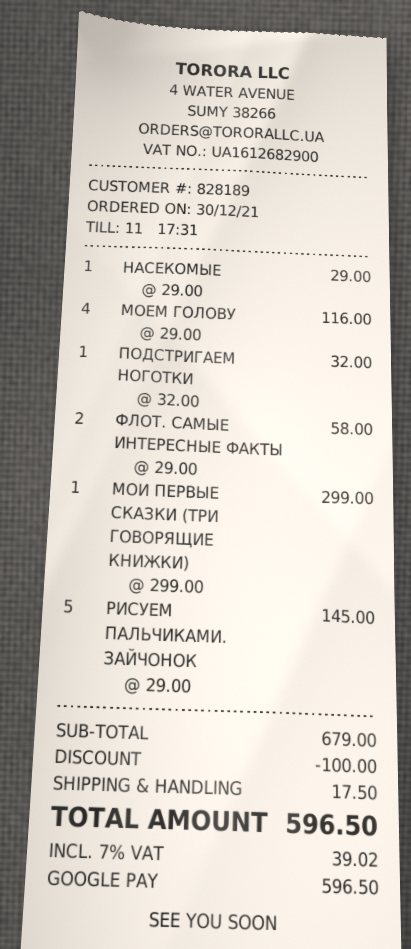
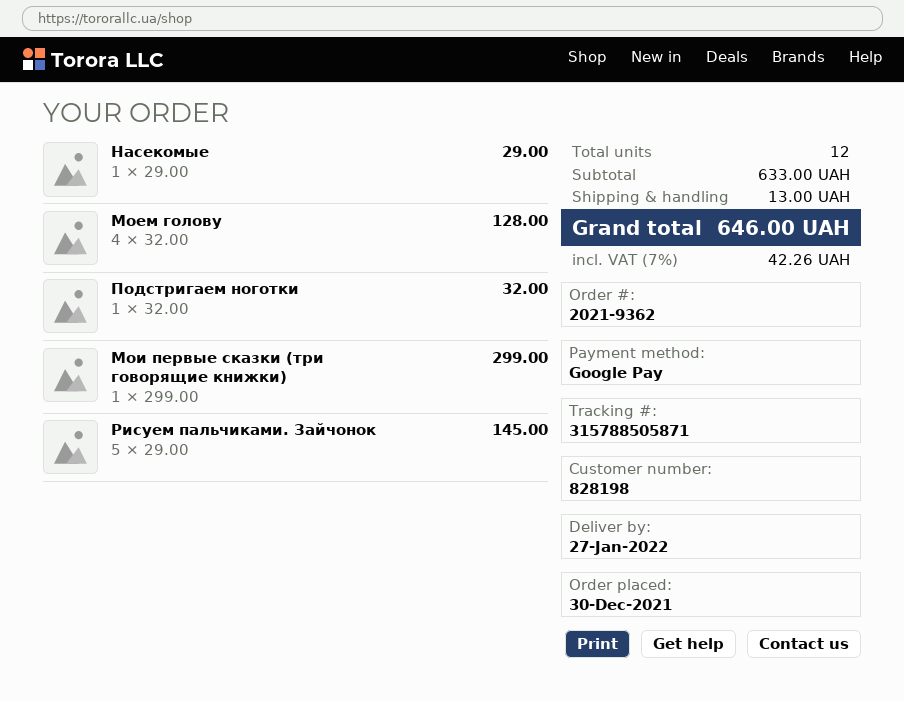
customer number: 828189 -> 828198
МОЕМ ГОЛОВУ: 4 x 29.00 = 116.00 -> 4 x 32.00 = 128.00
ФЛОТ. САМЫЕ ИНТЕРЕСНЫЕ ФАКТЫ: 2 x 29.00 = 58.00 -> none
subtotal: 679.00 -> 633.00
discount: 100.00 -> none
shipping: 17.50 -> 13.00
tax: 7% = 39.02 -> 7% = 42.26
total: 596.50 -> 646.00

